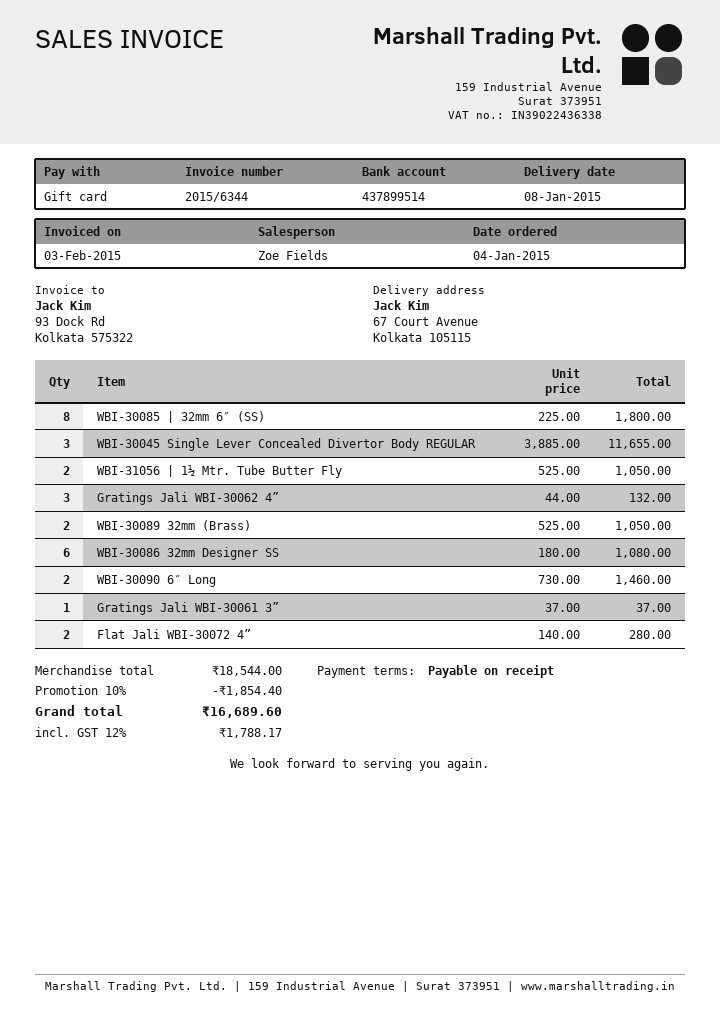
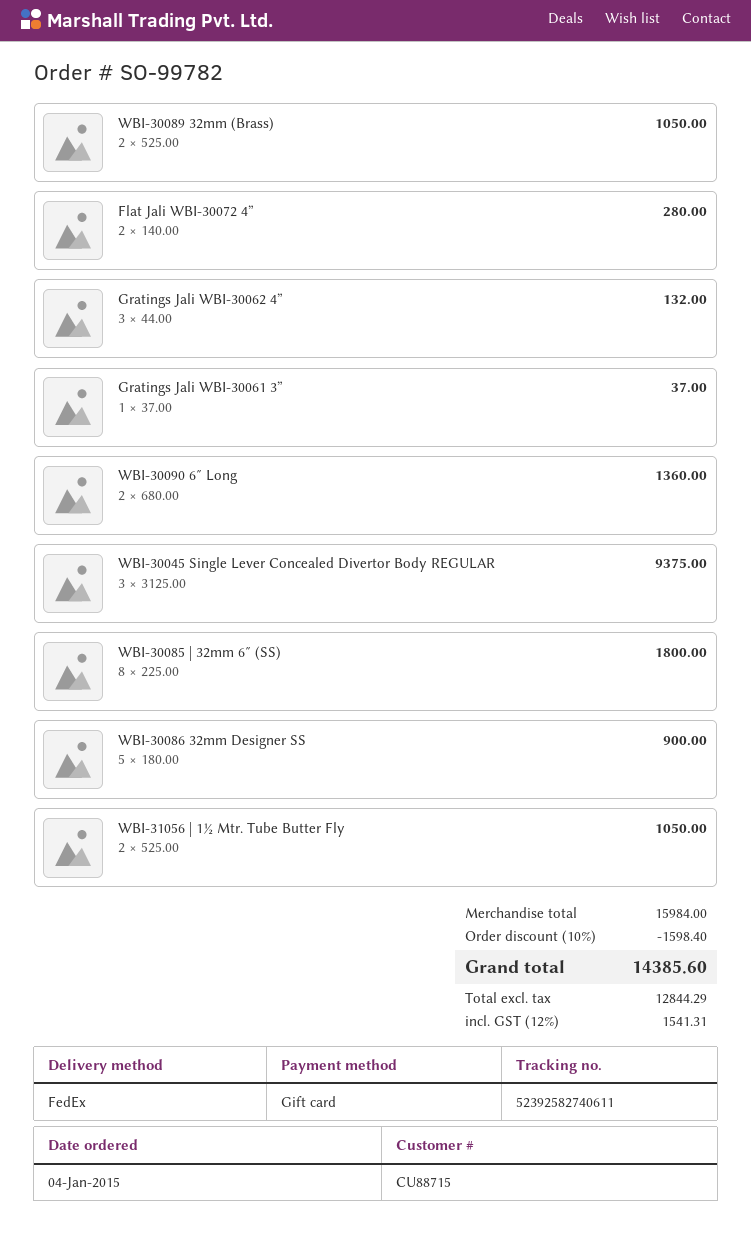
WBI-30045 Single Lever Concealed Divertor Body REGULAR: 3 x 3885.00 = 11655.00 -> 3 x 3125.00 = 9375.00
WBI-30086 32mm Designer SS: 6 x 180.00 = 1080.00 -> 5 x 180.00 = 900.00
WBI-30090 6″ Long: 2 x 730.00 = 1460.00 -> 2 x 680.00 = 1360.00
subtotal: 18544.00 -> 15984.00
discount: 10% = 1854.40 -> 10% = 1598.40
tax: 12% = 1788.17 -> 12% = 1541.31
total: 16689.60 -> 14385.60

